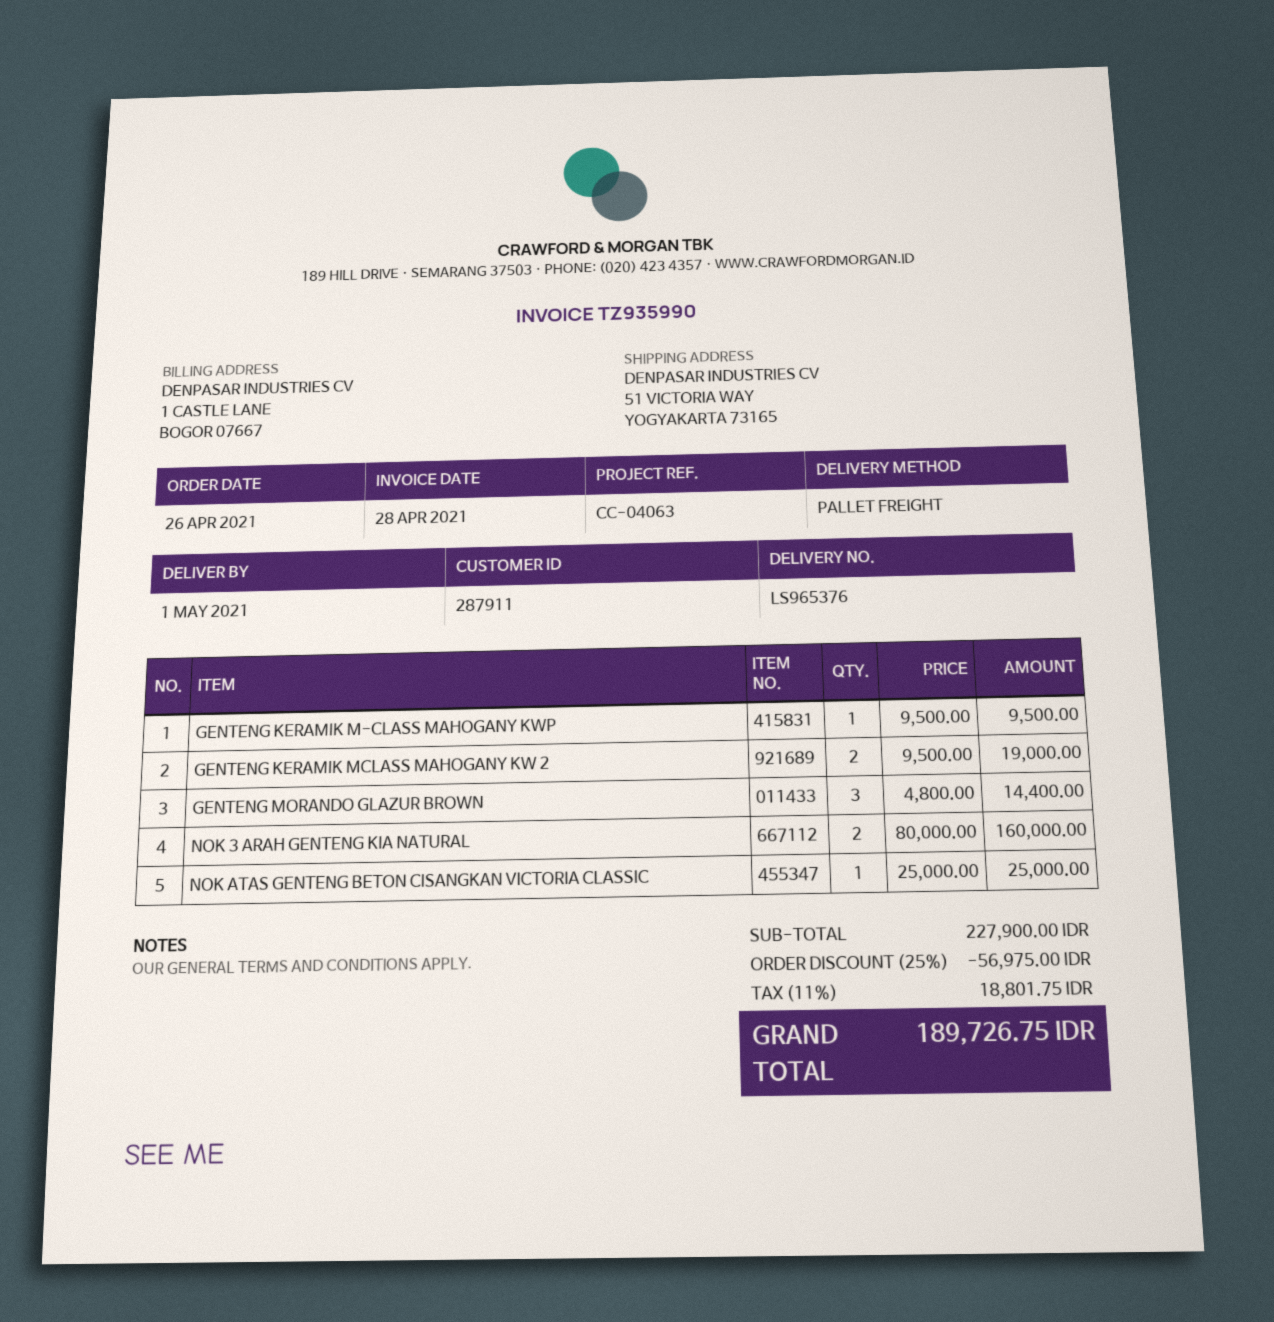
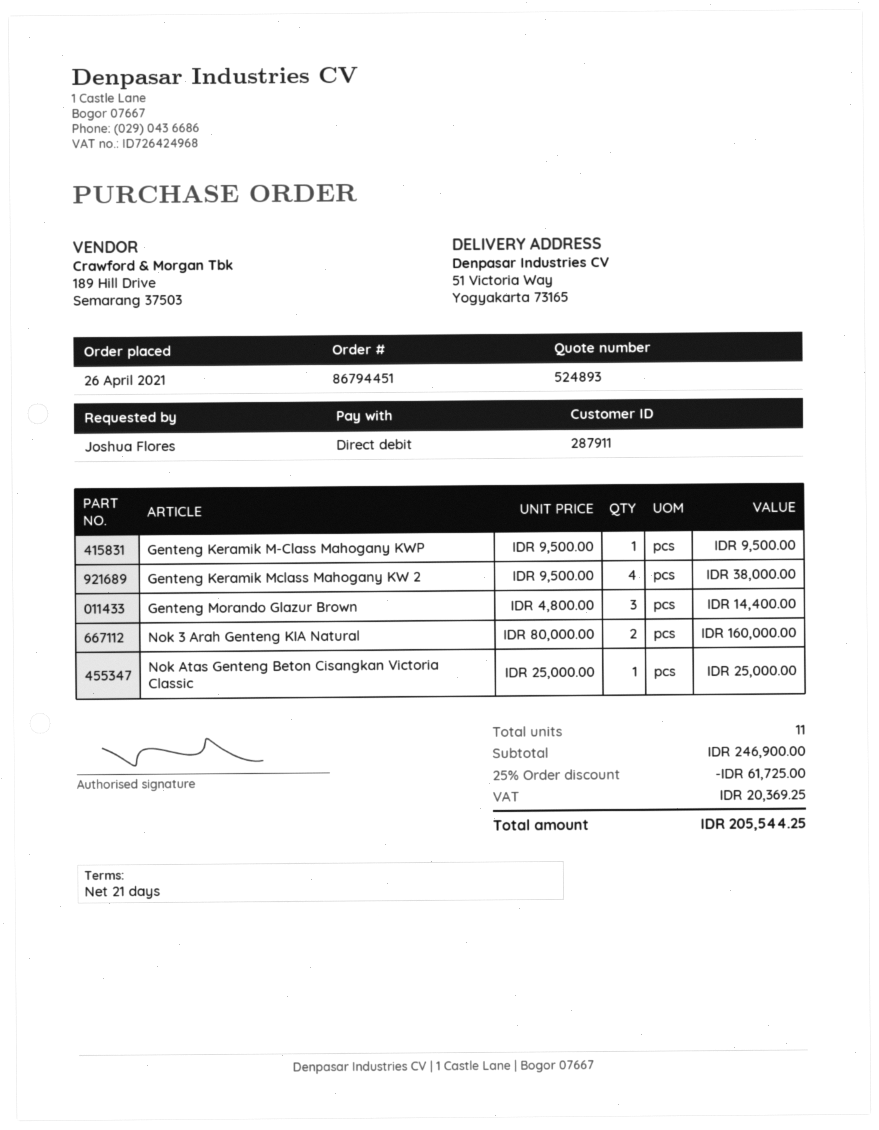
GENTENG KERAMIK MCLASS MAHOGANY KW 2: 2 x 9500.00 = 19000.00 -> 4 x 9500.00 = 38000.00
subtotal: 227900.00 -> 246900.00
discount: 25% = 56975.00 -> 25% = 61725.00
tax: 18801.75 -> 20369.25
total: 189726.75 -> 205544.25

